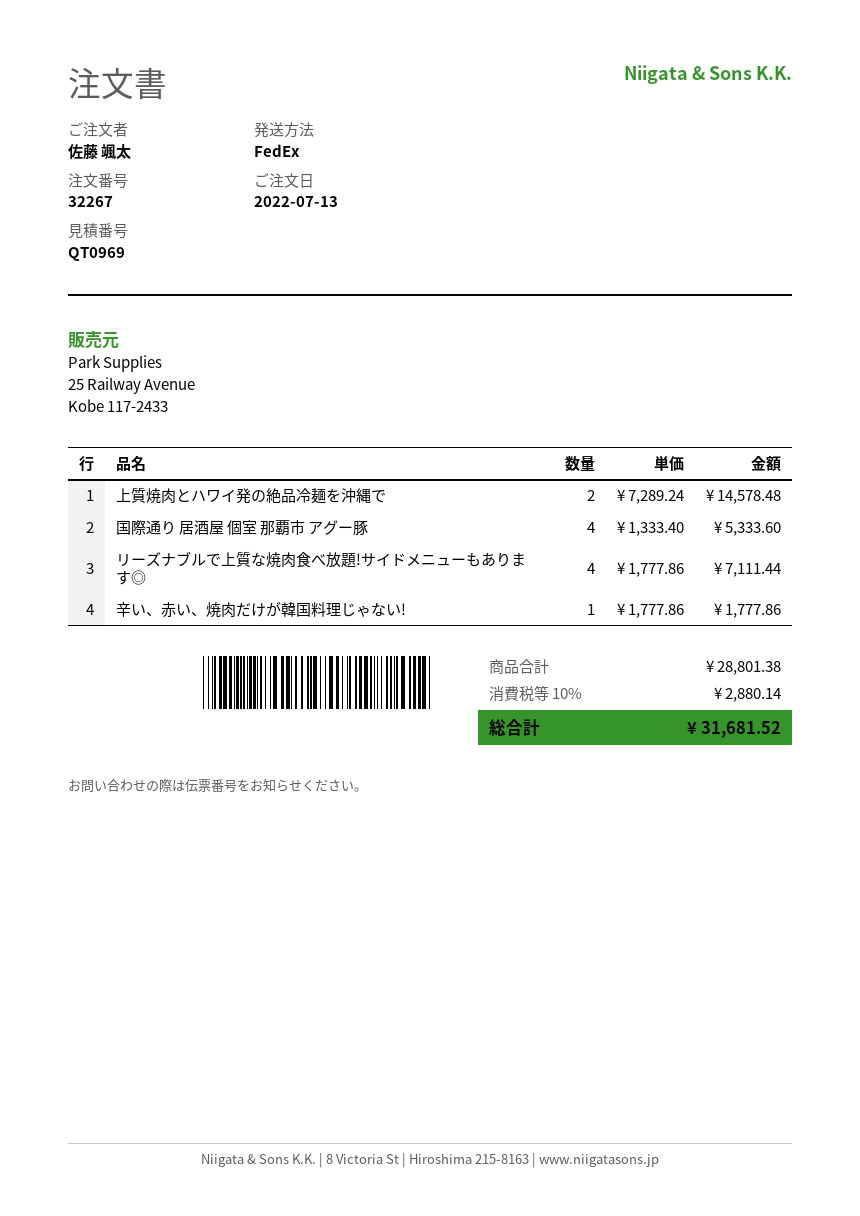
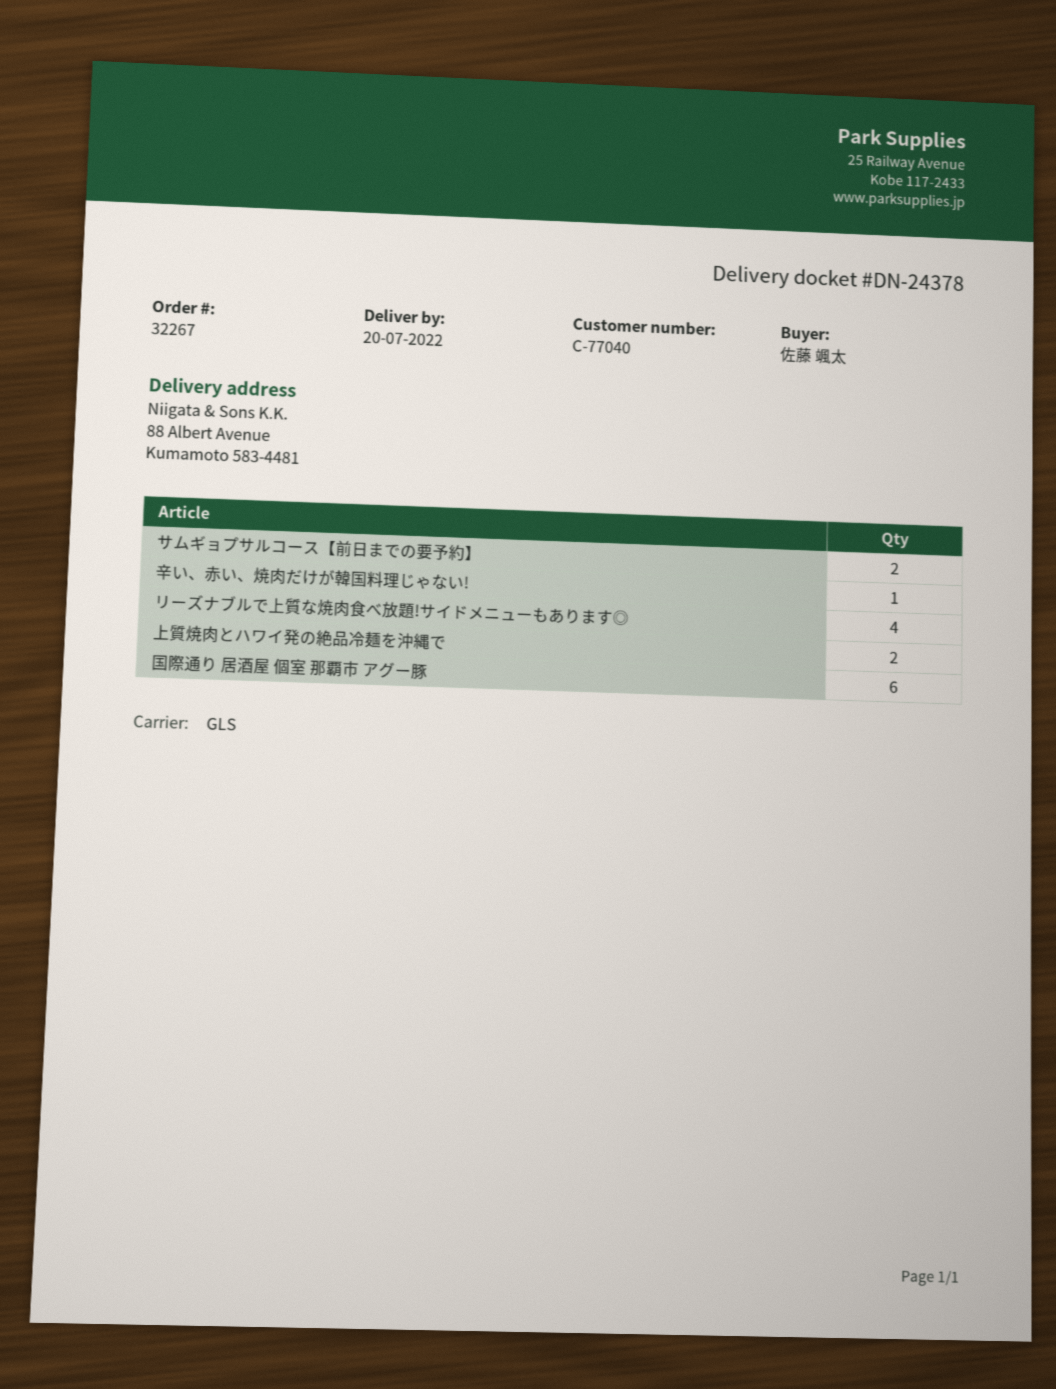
shipping method: FedEx -> GLS
国際通り 居酒屋 個室 那覇市 アグー豚: 4 -> 6
サムギョプサルコース【前日までの要予約】: none -> 2

